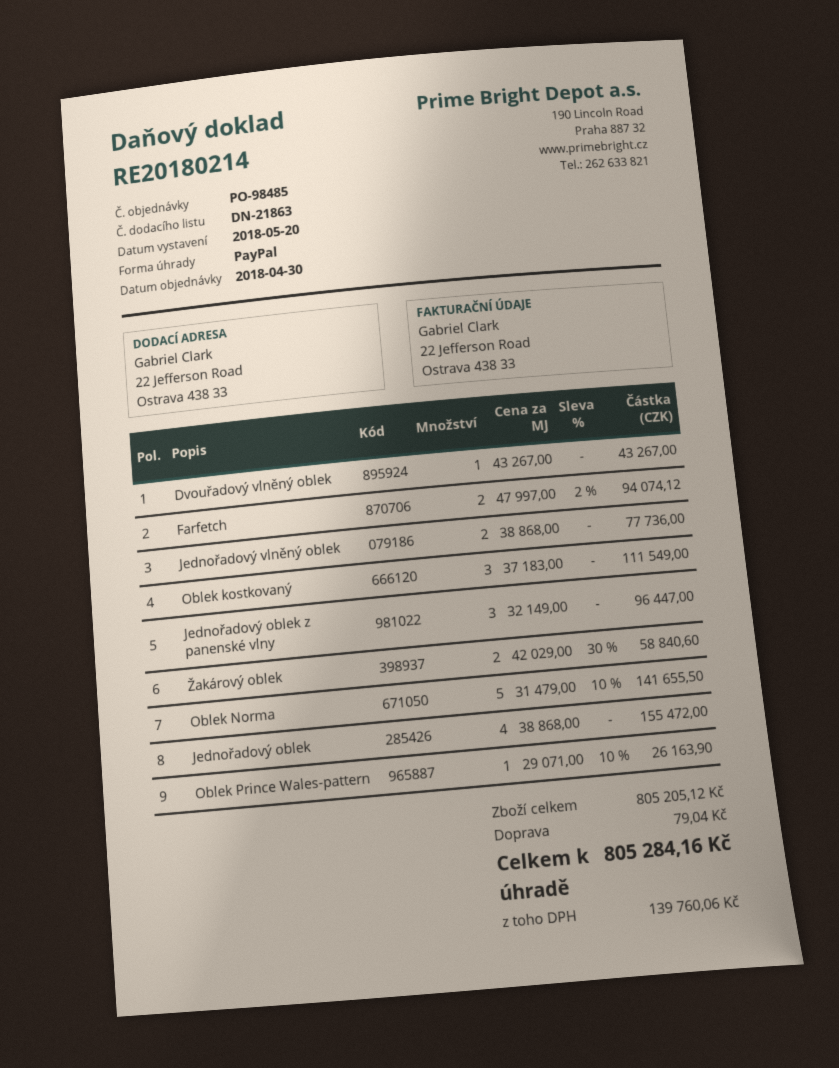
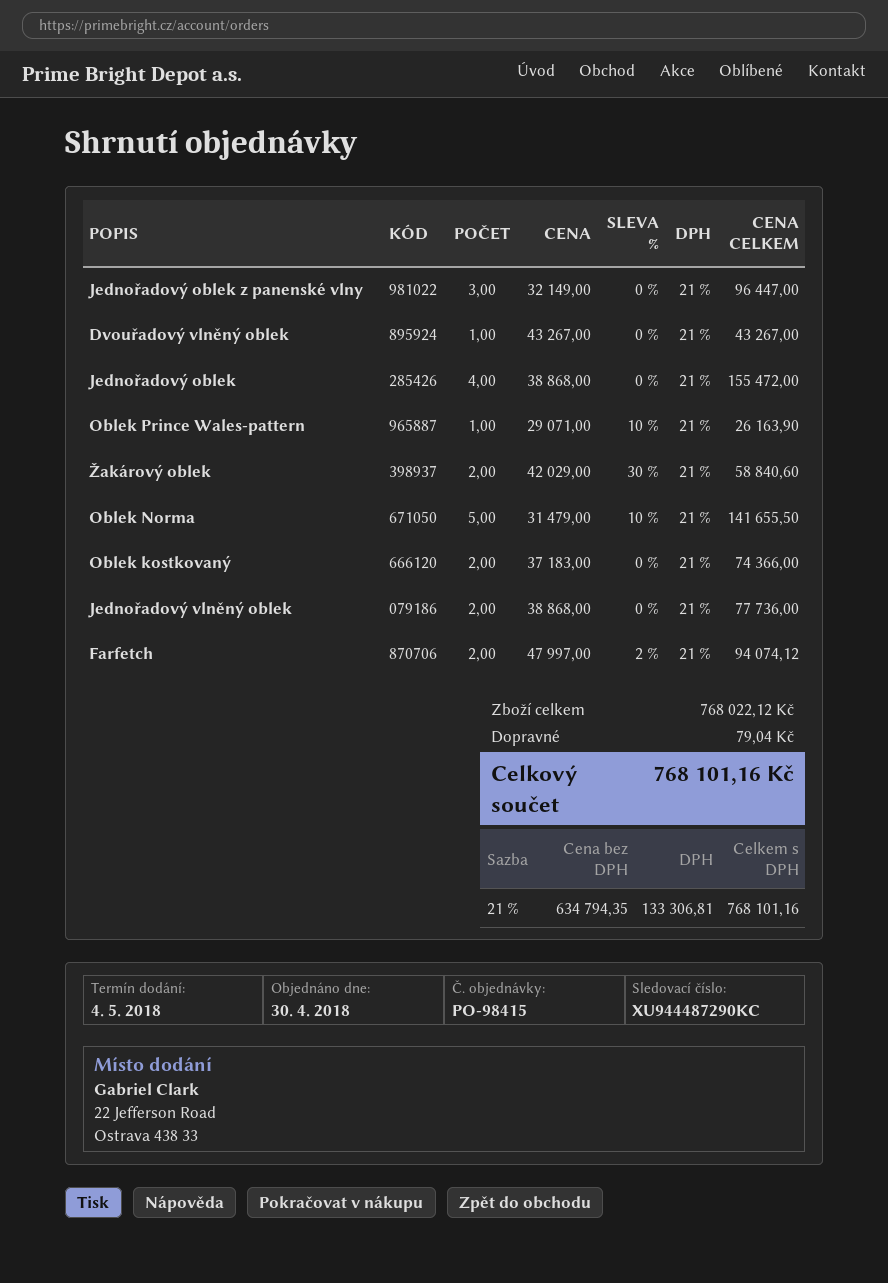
order number: PO-98485 -> PO-98415
Oblek kostkovaný: 3 x 37183.00 = 111549.00 -> 2 x 37183.00 = 74366.00
subtotal: 805205.12 -> 768022.12
tax: 139760.06 -> 133306.81
total: 805284.16 -> 768101.16

